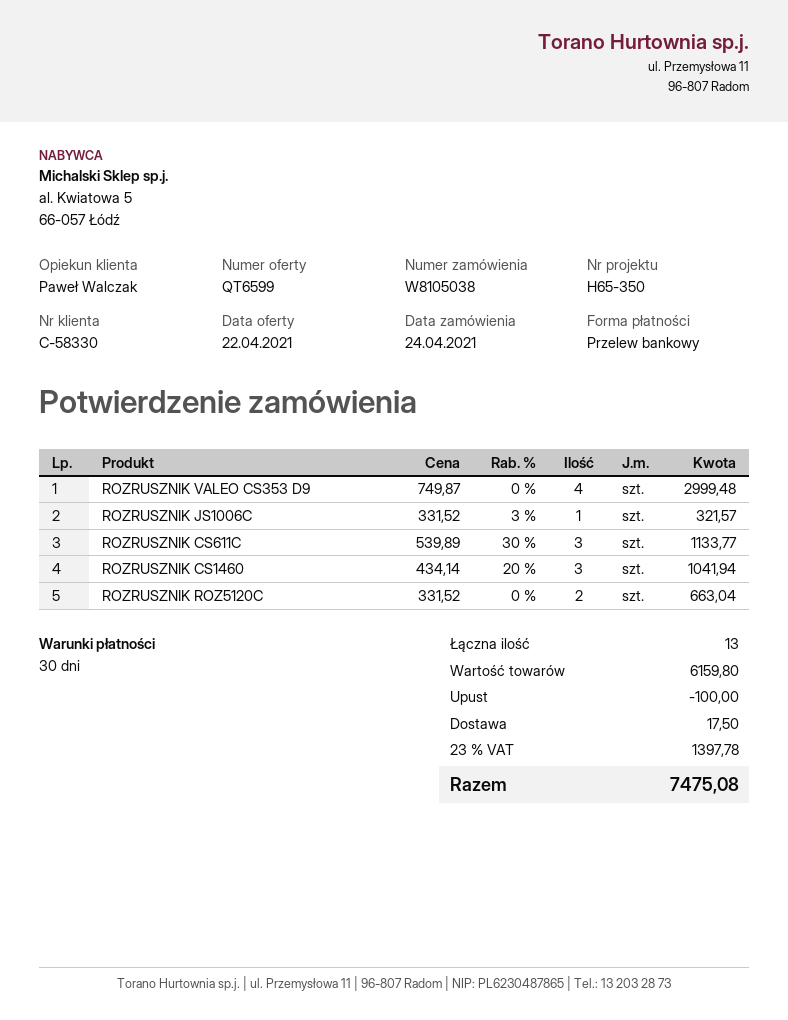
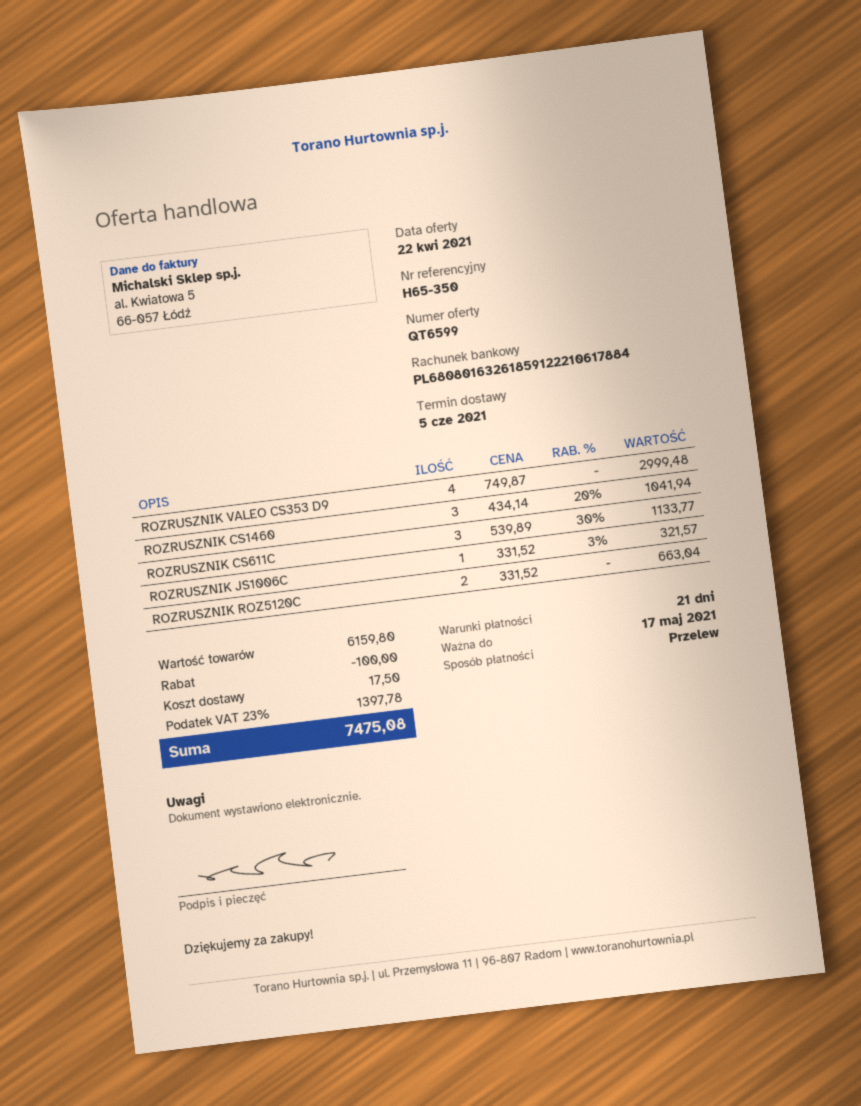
payment terms: 30 days -> 21 days

